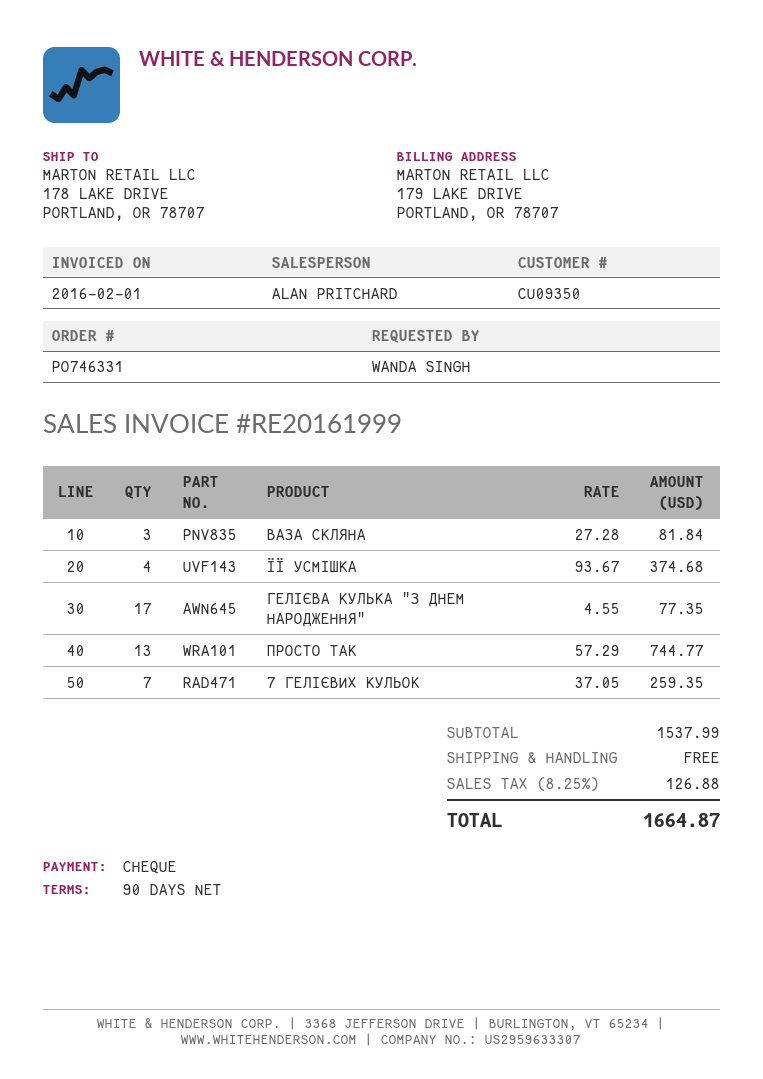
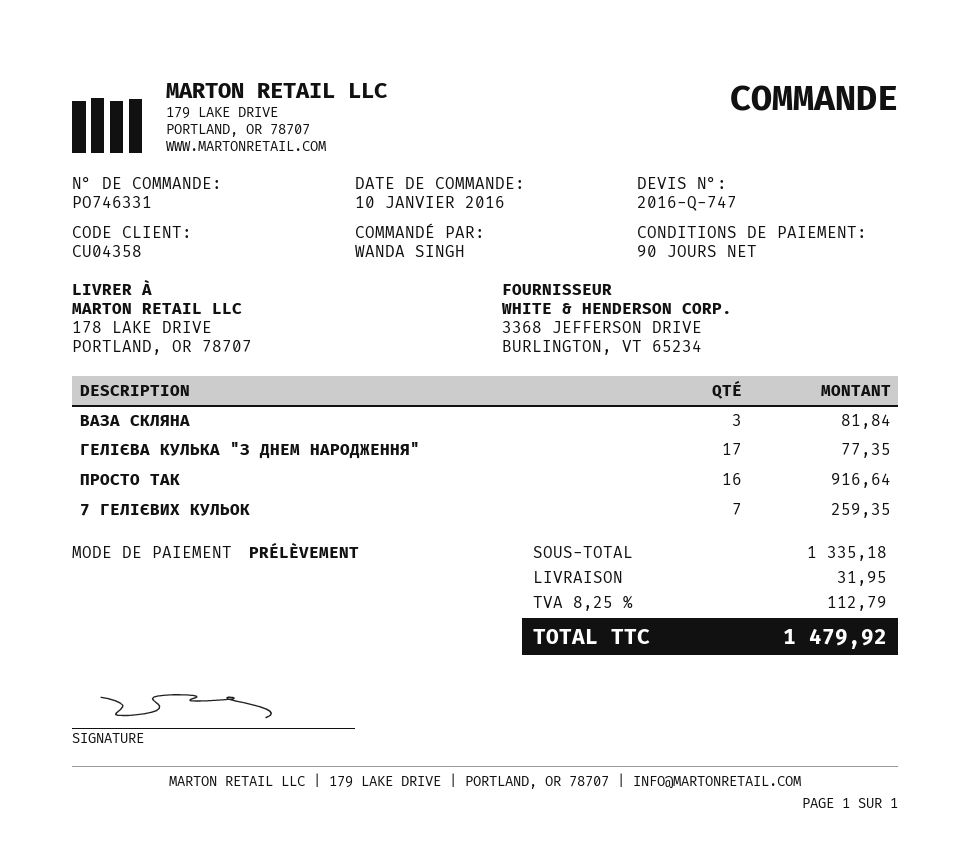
customer number: CU09350 -> CU04358
payment method: cheque -> direct debit
ЇЇ УСМІШКА: 4 for 374.68 -> none
ПРОСТО ТАК: 13 for 744.77 -> 16 for 916.64
subtotal: 1537.99 -> 1335.18
shipping: 0.00 -> 31.95
tax: 8.25% = 126.88 -> 8.25% = 112.79
total: 1664.87 -> 1479.92

